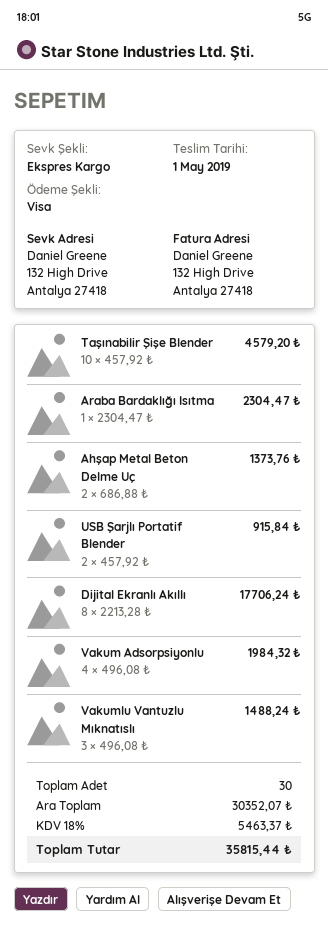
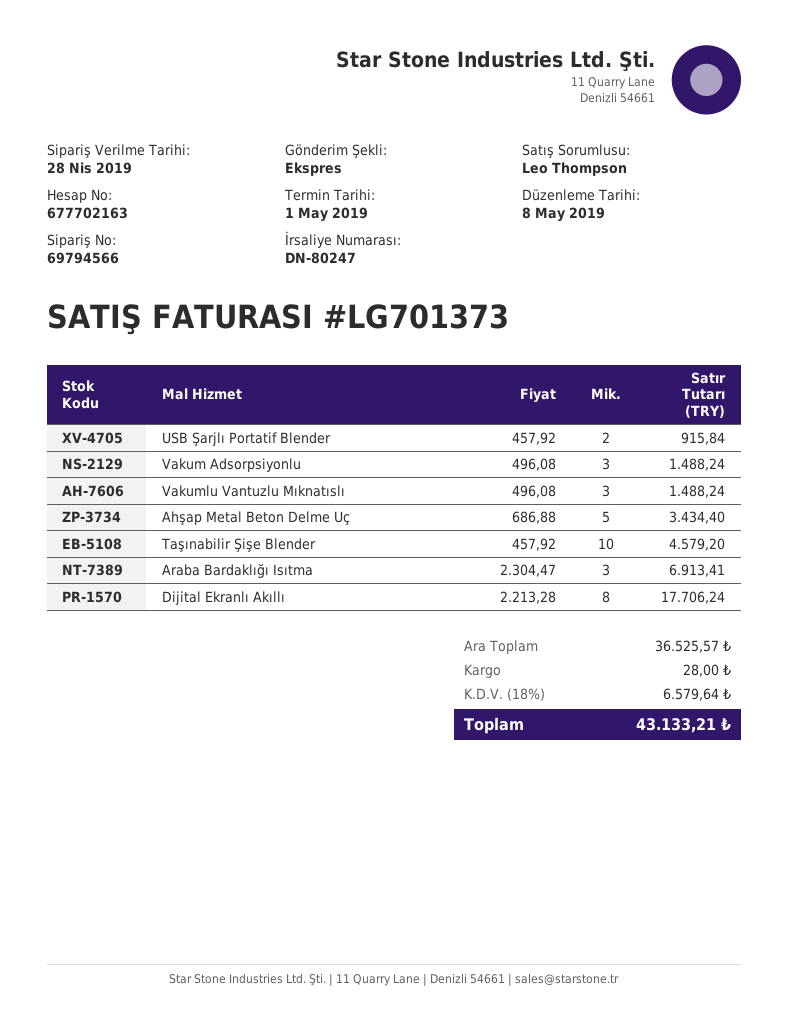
Araba Bardaklığı Isıtma: 1 x 2304.47 = 2304.47 -> 3 x 2304.47 = 6913.41
Ahşap Metal Beton Delme Uç: 2 x 686.88 = 1373.76 -> 5 x 686.88 = 3434.40
Vakum Adsorpsiyonlu: 4 x 496.08 = 1984.32 -> 3 x 496.08 = 1488.24
subtotal: 30352.07 -> 36525.57
shipping: none -> 28.00
tax: 18% = 5463.37 -> 18% = 6579.64
total: 35815.44 -> 43133.21

